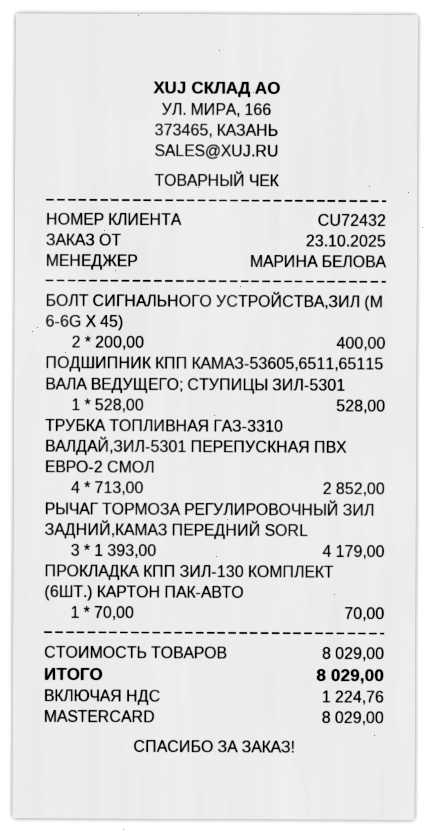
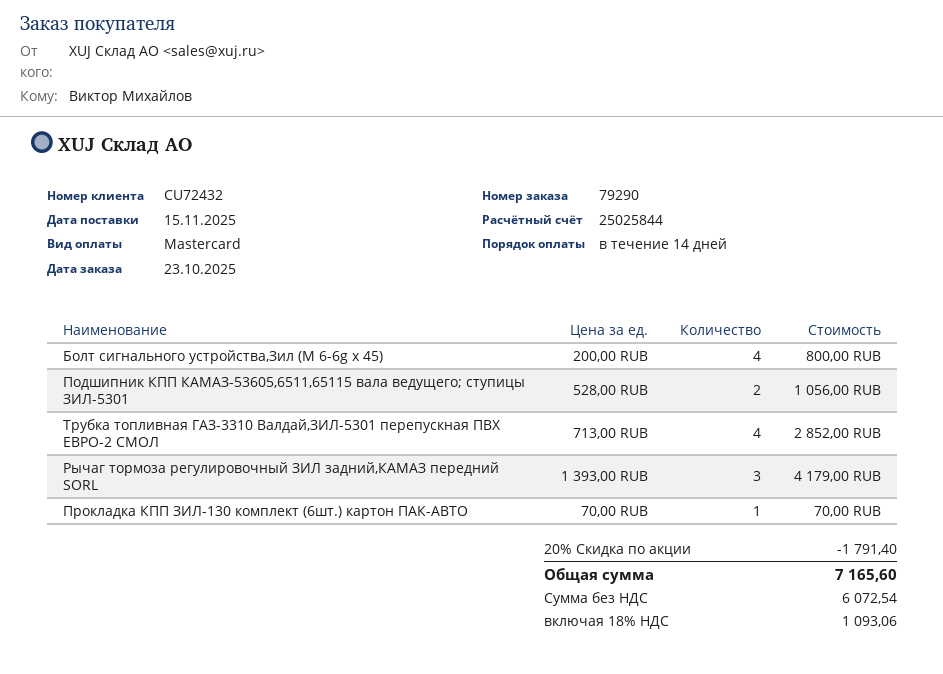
БОЛТ СИГНАЛЬНОГО УСТРОЙСТВА,ЗИЛ (М 6-6G Х 45): 2 x 200.00 = 400.00 -> 4 x 200.00 = 800.00
ПОДШИПНИК КПП КАМАЗ-53605,6511,65115 ВАЛА ВЕДУЩЕГО; СТУПИЦЫ ЗИЛ-5301: 1 x 528.00 = 528.00 -> 2 x 528.00 = 1056.00
discount: none -> 20% = 1791.40
tax: 1224.76 -> 1093.06
total: 8029.00 -> 7165.60

